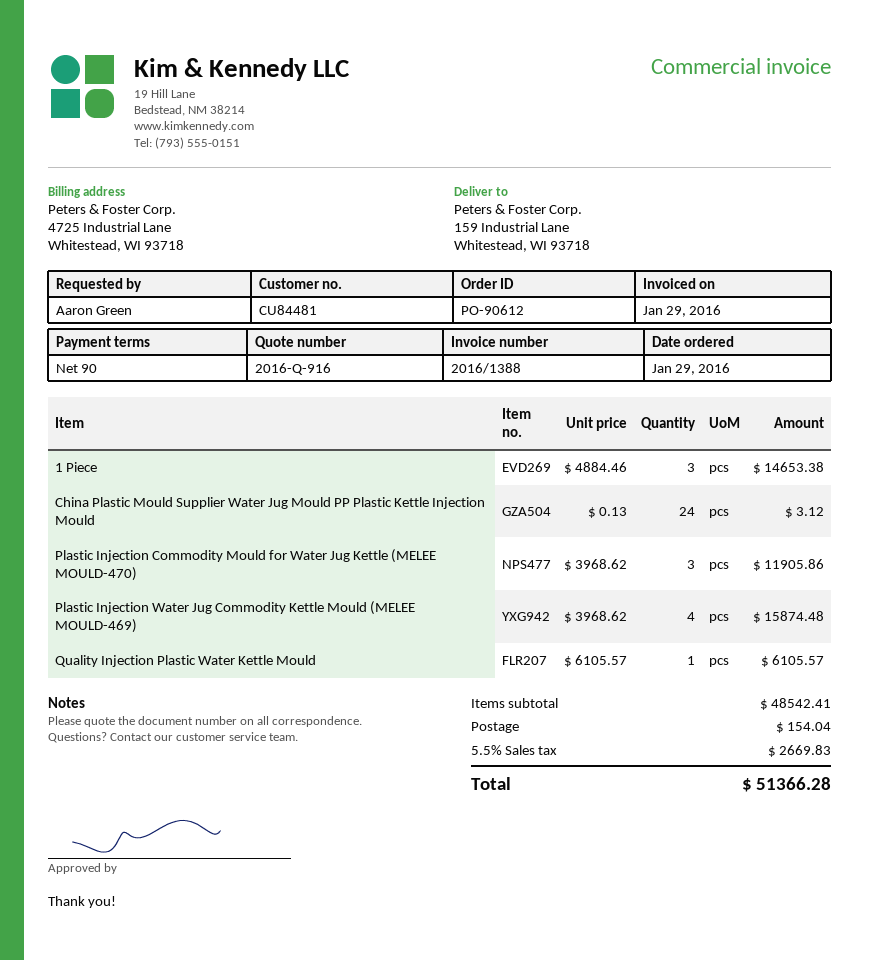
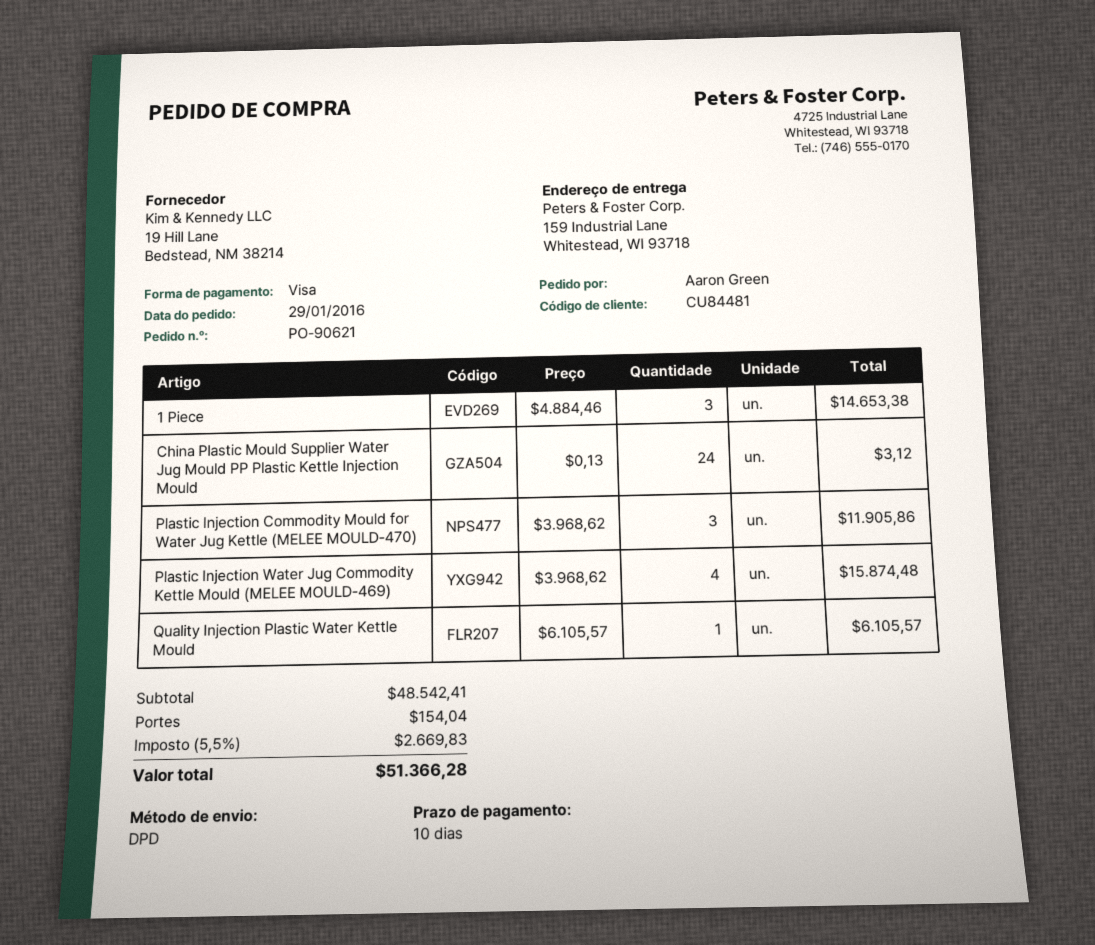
order number: PO-90612 -> PO-90621
payment terms: 90 days -> 10 days

